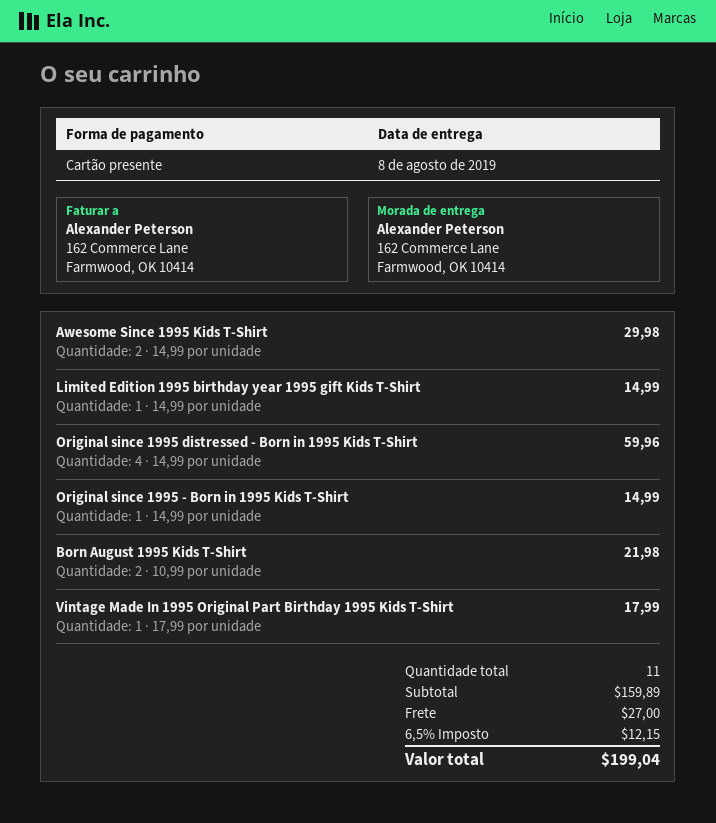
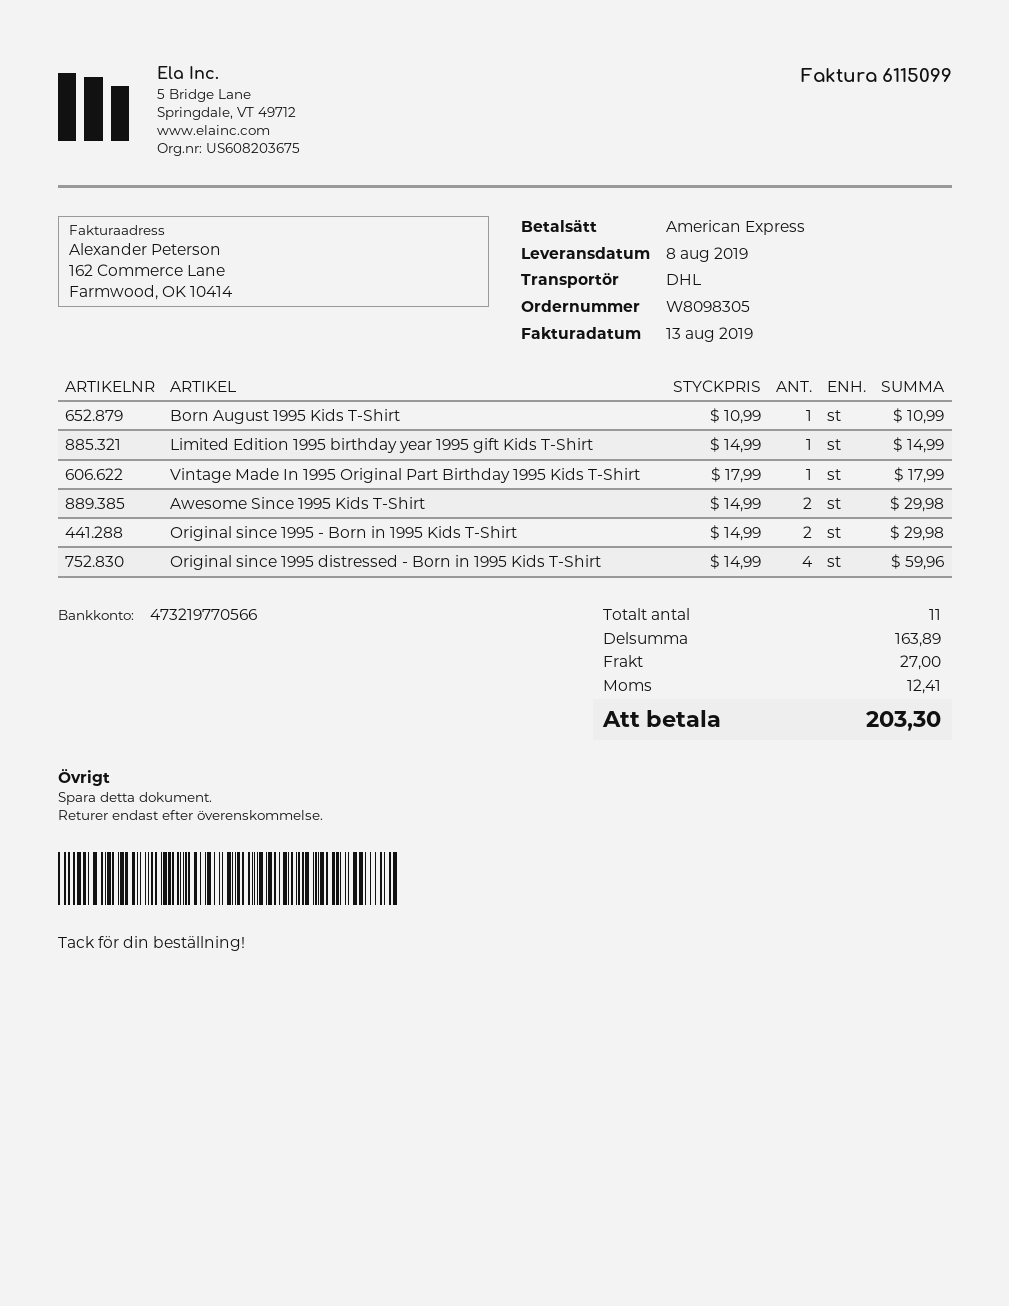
payment method: gift card -> American Express
Original since 1995 - Born in 1995 Kids T-Shirt: 1 x 14.99 = 14.99 -> 2 x 14.99 = 29.98
Born August 1995 Kids T-Shirt: 2 x 10.99 = 21.98 -> 1 x 10.99 = 10.99
subtotal: 159.89 -> 163.89
tax: 12.15 -> 12.41
total: 199.04 -> 203.30

